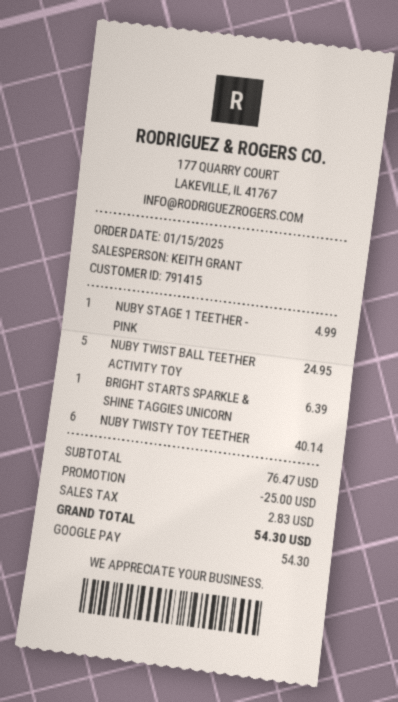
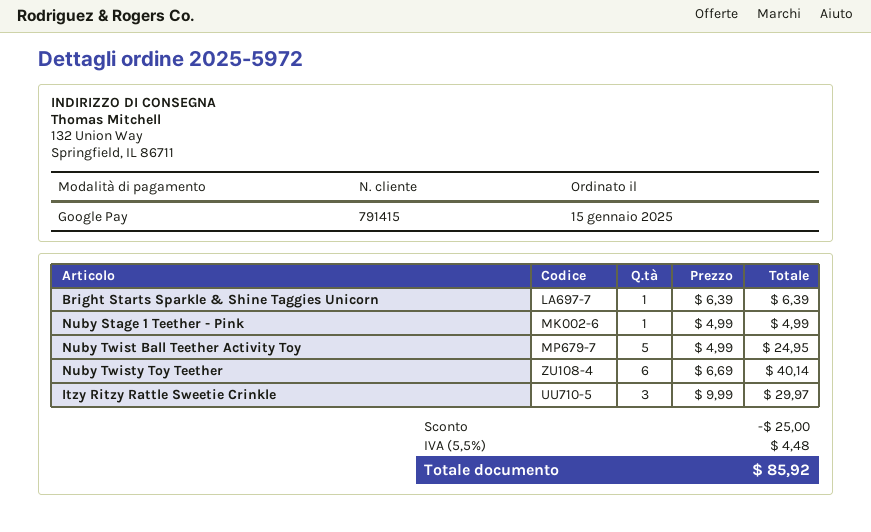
Itzy Ritzy Rattle Sweetie Crinkle: none -> 3 for 29.97
tax: 2.83 -> 4.48
total: 54.30 -> 85.92

